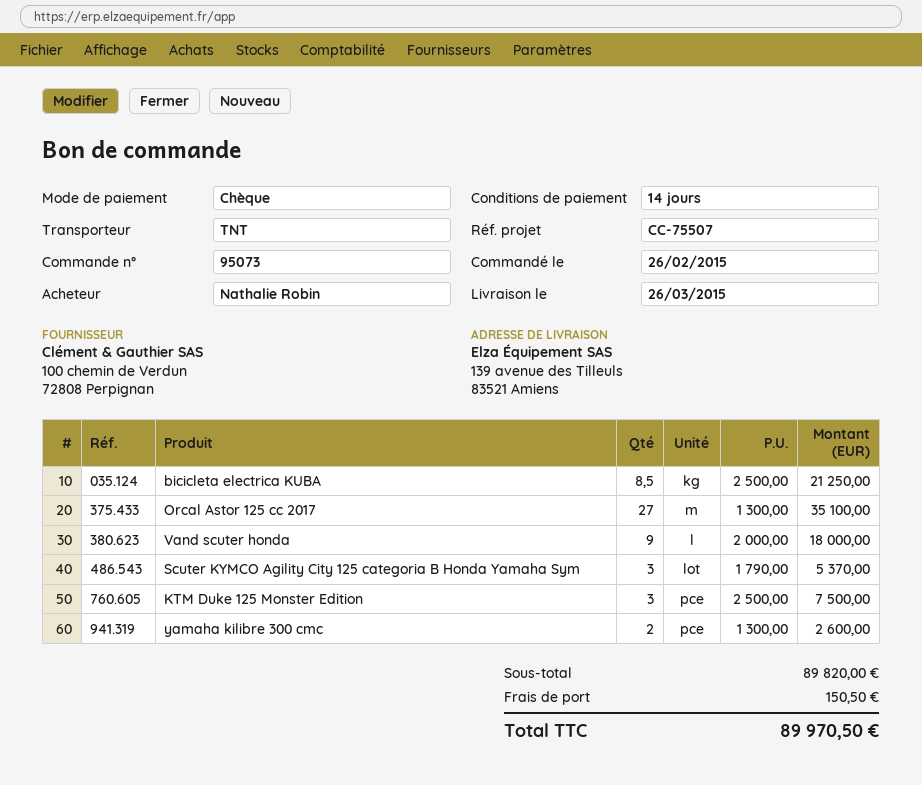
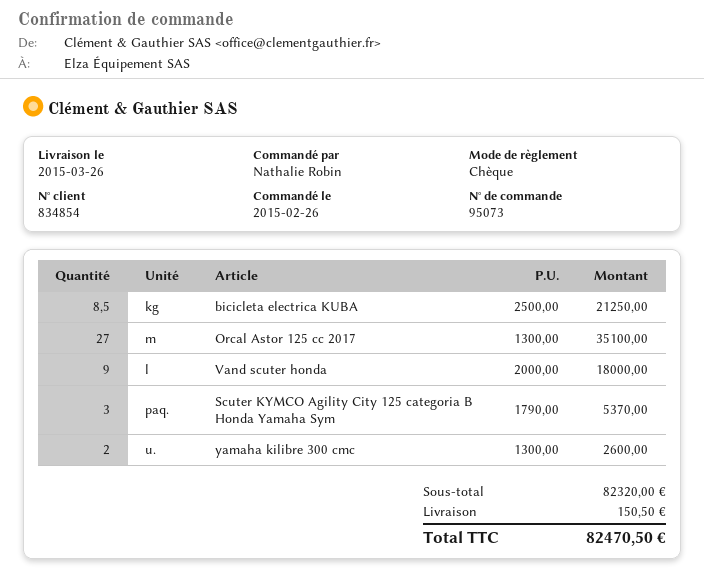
KTM Duke 125 Monster Edition: 3 x 2500.00 = 7500.00 -> none
subtotal: 89820.00 -> 82320.00
total: 89970.50 -> 82470.50

